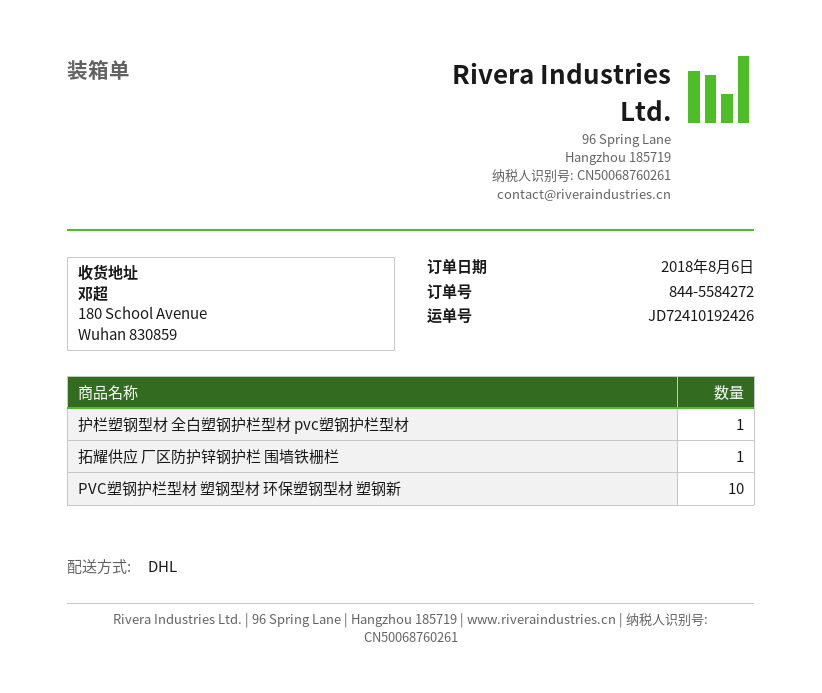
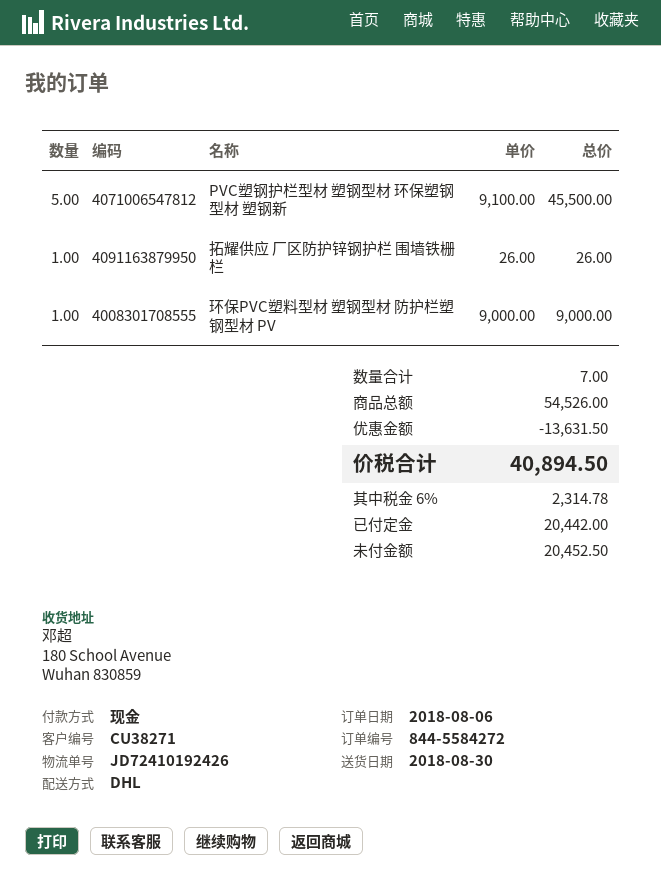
护栏塑钢型材 全白塑钢护栏型材 pvc塑钢护栏型材: 1 -> none
PVC塑钢护栏型材 塑钢型材 环保塑钢型材 塑钢新: 10 -> 5
环保PVC塑料型材 塑钢型材 防护栏塑钢型材 PV: none -> 1

